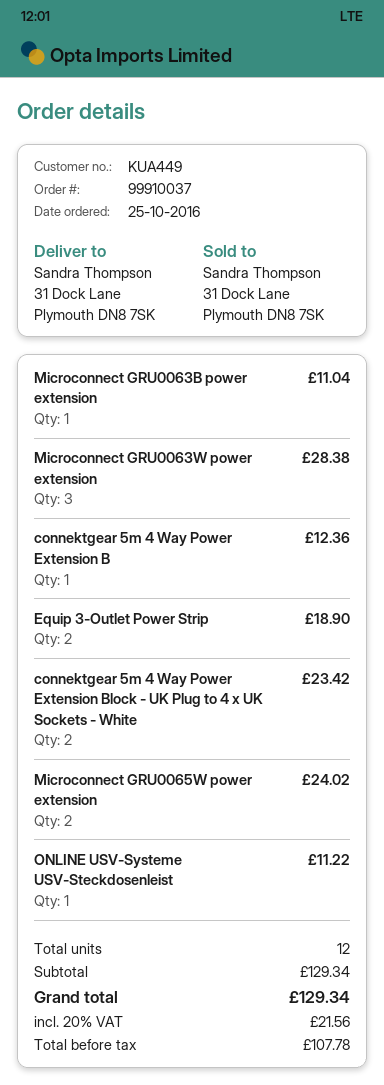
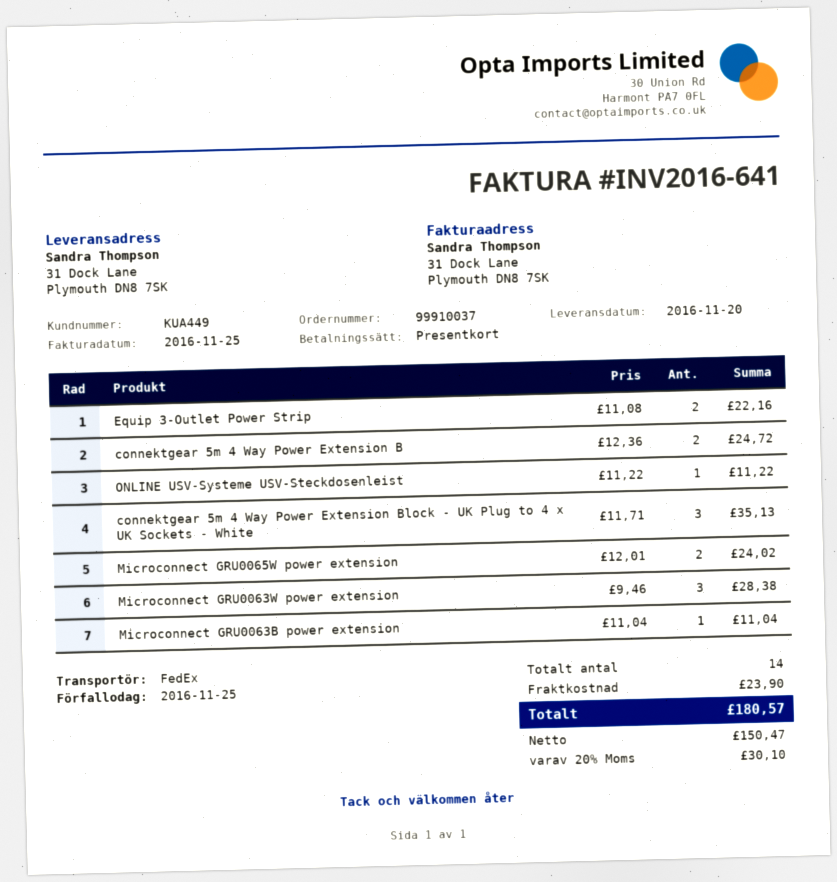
connektgear 5m 4 Way Power Extension B: 1 for 12.36 -> 2 for 24.72
Equip 3-Outlet Power Strip: 2 for 18.90 -> 2 for 22.16
connektgear 5m 4 Way Power Extension Block - UK Plug to 4 x UK Sockets - White: 2 for 23.42 -> 3 for 35.13
total quantity: 12 -> 14
shipping: none -> 23.90
net: 107.78 -> 150.47
tax: 20% = 21.56 -> 20% = 30.10
total: 129.34 -> 180.57

